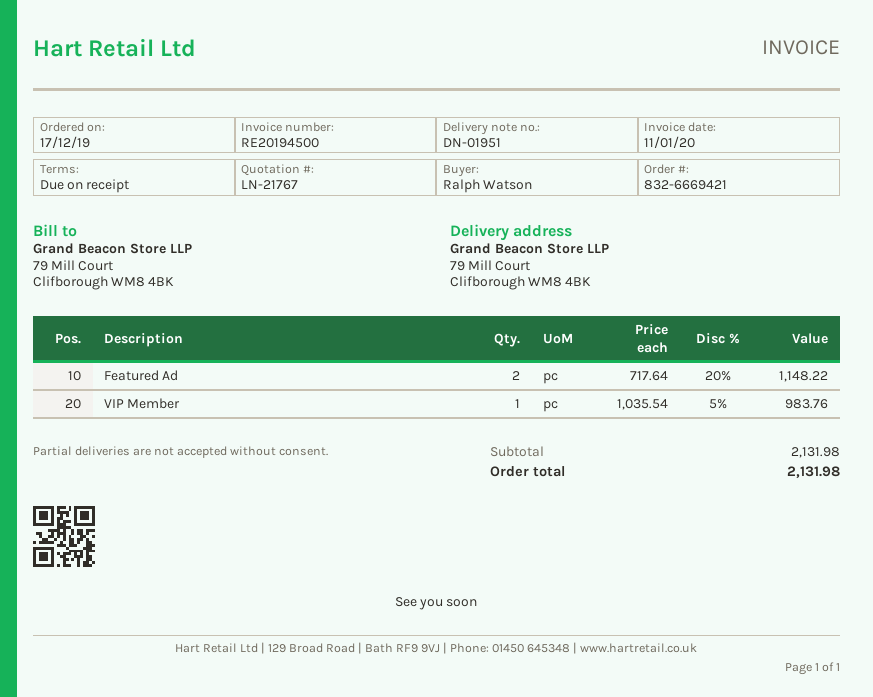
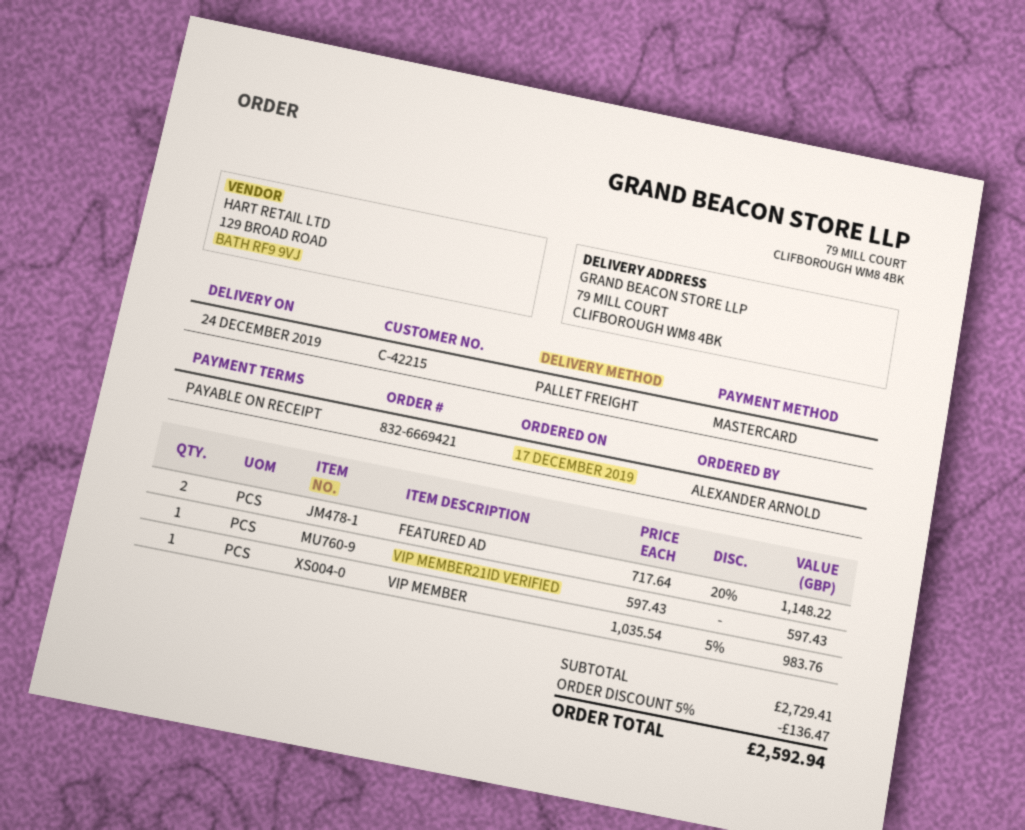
ordered by: Ralph Watson -> ALEXANDER ARNOLD
VIP MEMBER21ID VERIFIED: none -> 1 x 597.43 = 597.43
subtotal: 2131.98 -> 2729.41
discount: none -> 5% = 136.47
total: 2131.98 -> 2592.94

